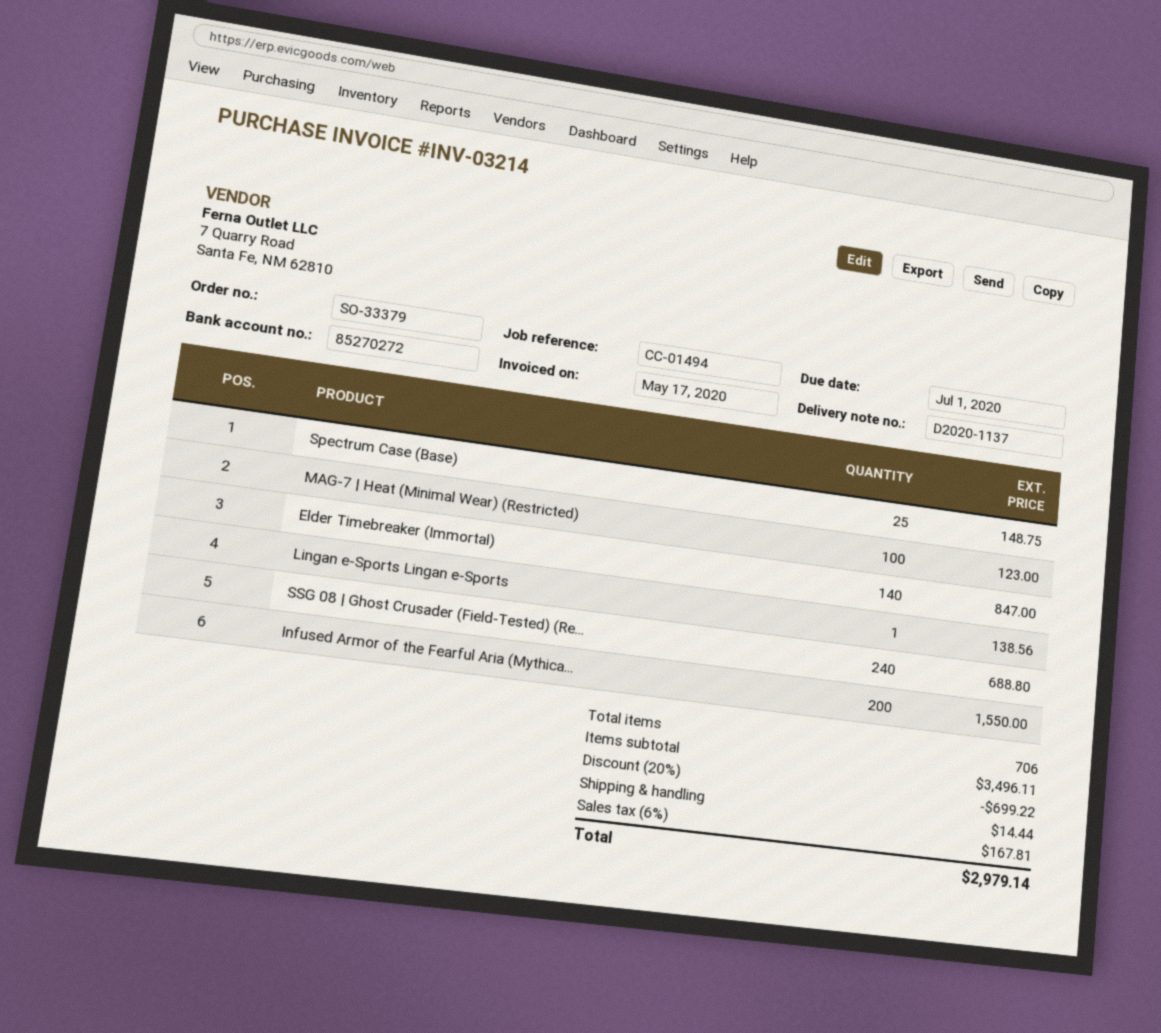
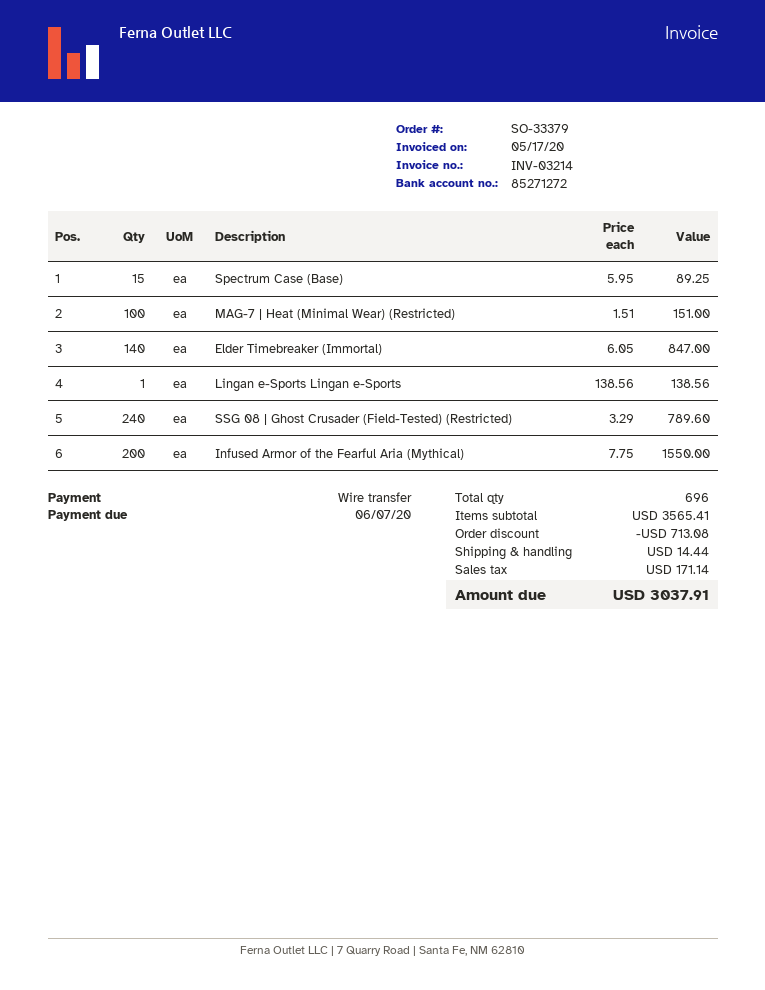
due date: 2020-07-01 -> 2020-06-07
bank account: 85270272 -> 85271272
Spectrum Case (Base): 25 for 148.75 -> 15 for 89.25
MAG-7 | Heat (Minimal Wear) (Restricted): 100 for 123.00 -> 100 for 151.00
SSG 08 | Ghost Crusader (Field-Tested) (Re...: 240 for 688.80 -> 240 for 789.60
total quantity: 706 -> 696
subtotal: 3496.11 -> 3565.41
discount: 699.22 -> 713.08
tax: 167.81 -> 171.14
total: 2979.14 -> 3037.91

